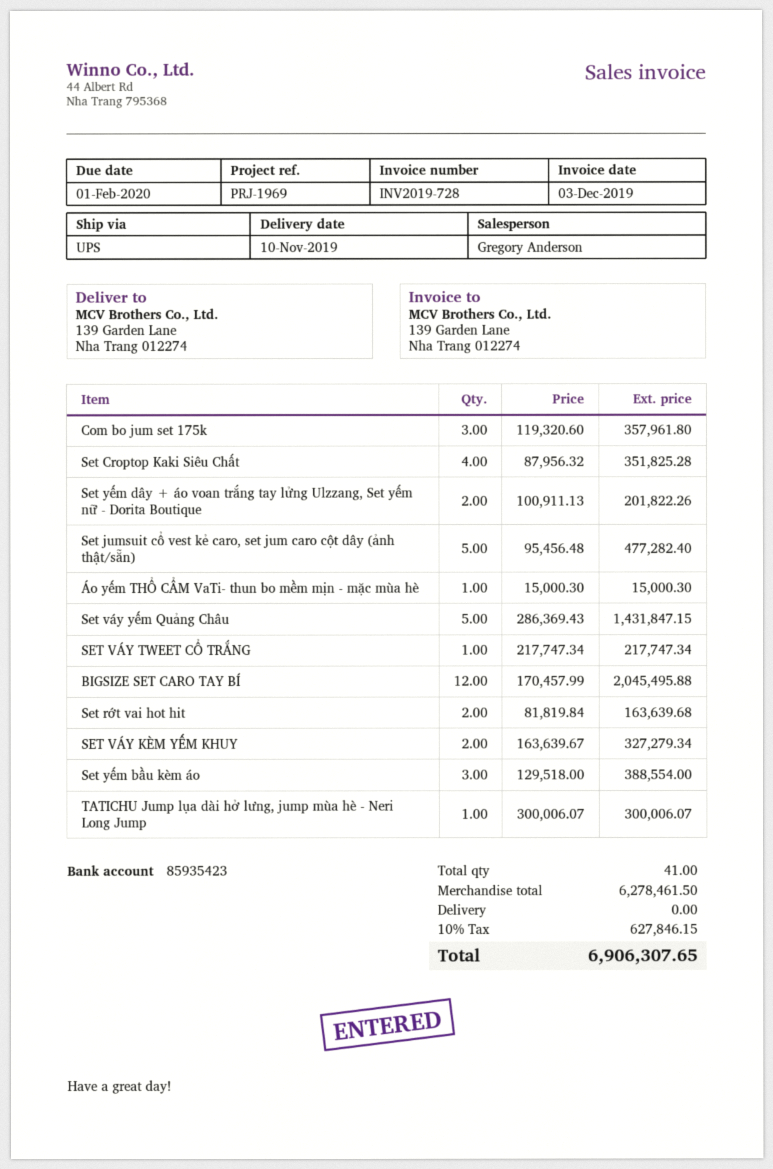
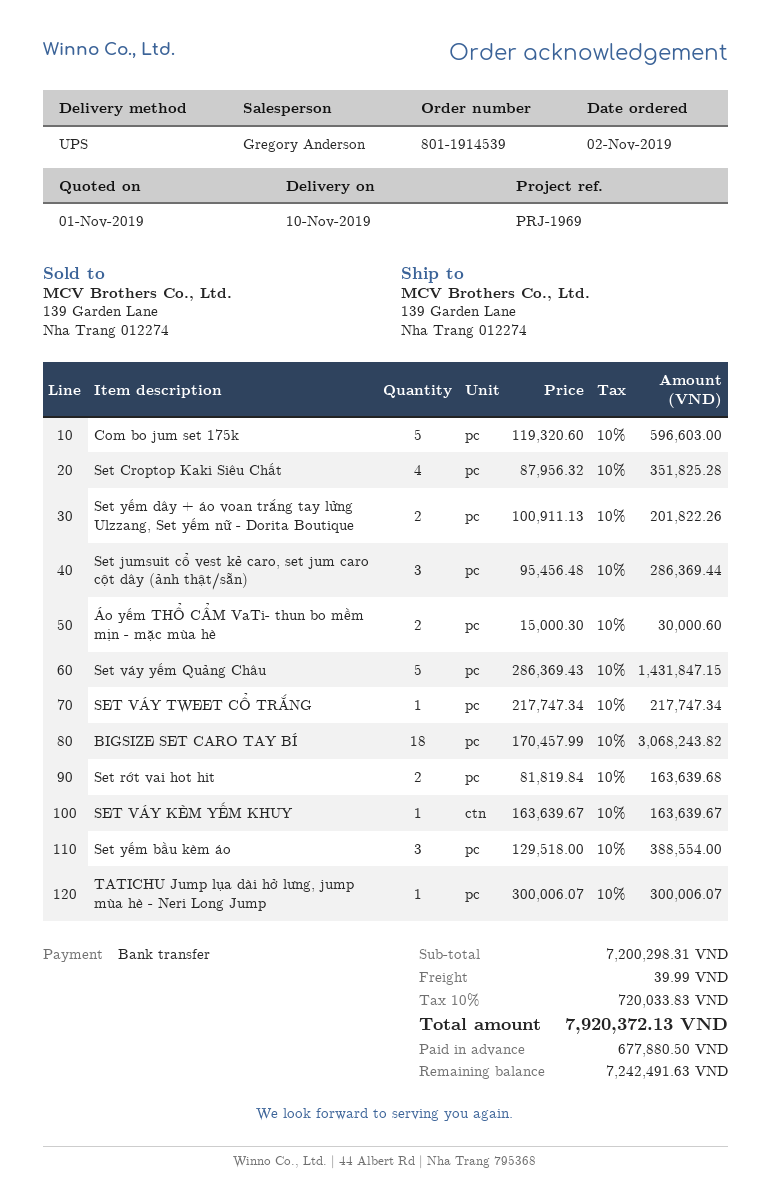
Com bo jum set 175k: 3 x 119320.60 = 357961.80 -> 5 x 119320.60 = 596603.00
Set jumsuit cổ vest kẻ caro, set jum caro cột dây (ảnh thật/sẵn): 5 x 95456.48 = 477282.40 -> 3 x 95456.48 = 286369.44
Áo yếm THỔ CẨM VaTi- thun bo mềm mịn - mặc mùa hè: 1 x 15000.30 = 15000.30 -> 2 x 15000.30 = 30000.60
BIGSIZE SET CARO TAY BÍ: 12 x 170457.99 = 2045495.88 -> 18 x 170457.99 = 3068243.82
SET VÁY KÈM YẾM KHUY: 2 x 163639.67 = 327279.34 -> 1 x 163639.67 = 163639.67
subtotal: 6278461.50 -> 7200298.31
shipping: 0.00 -> 39.99
tax: 10% = 627846.15 -> 10% = 720033.83
total: 6906307.65 -> 7920372.13

